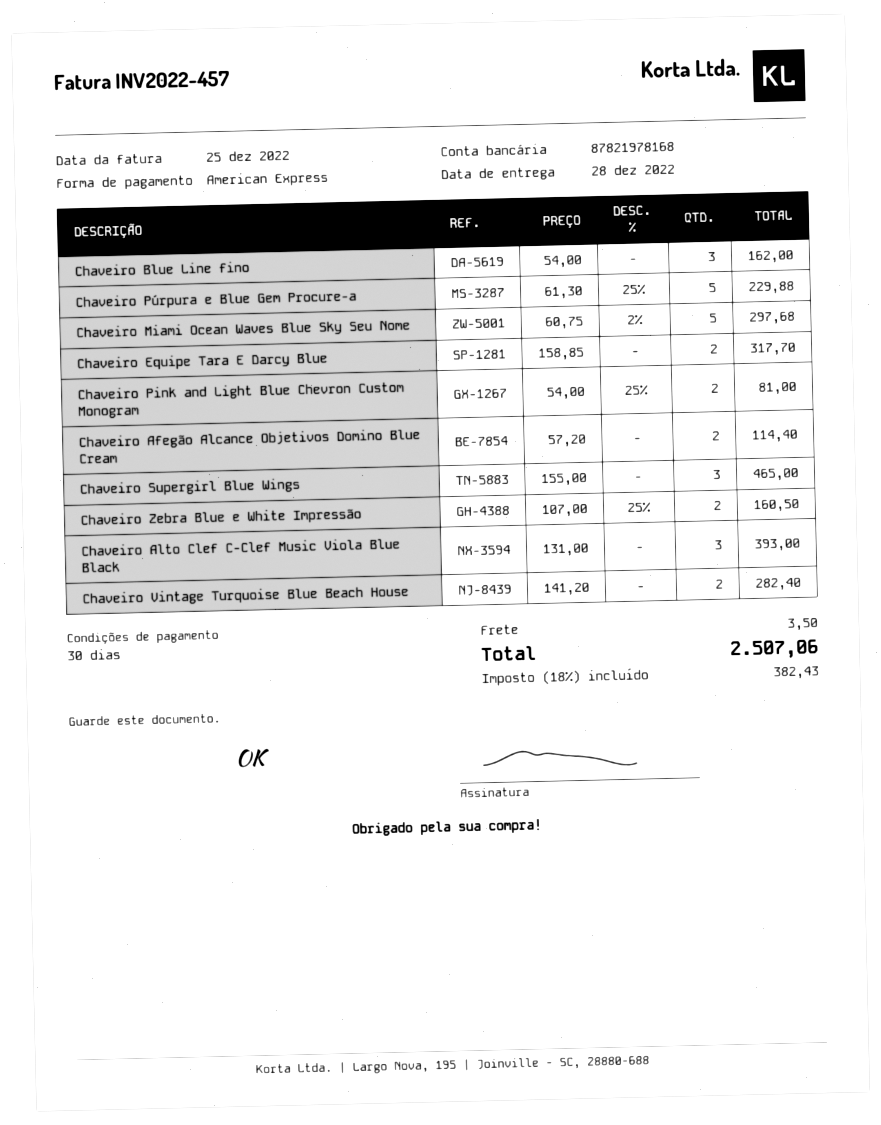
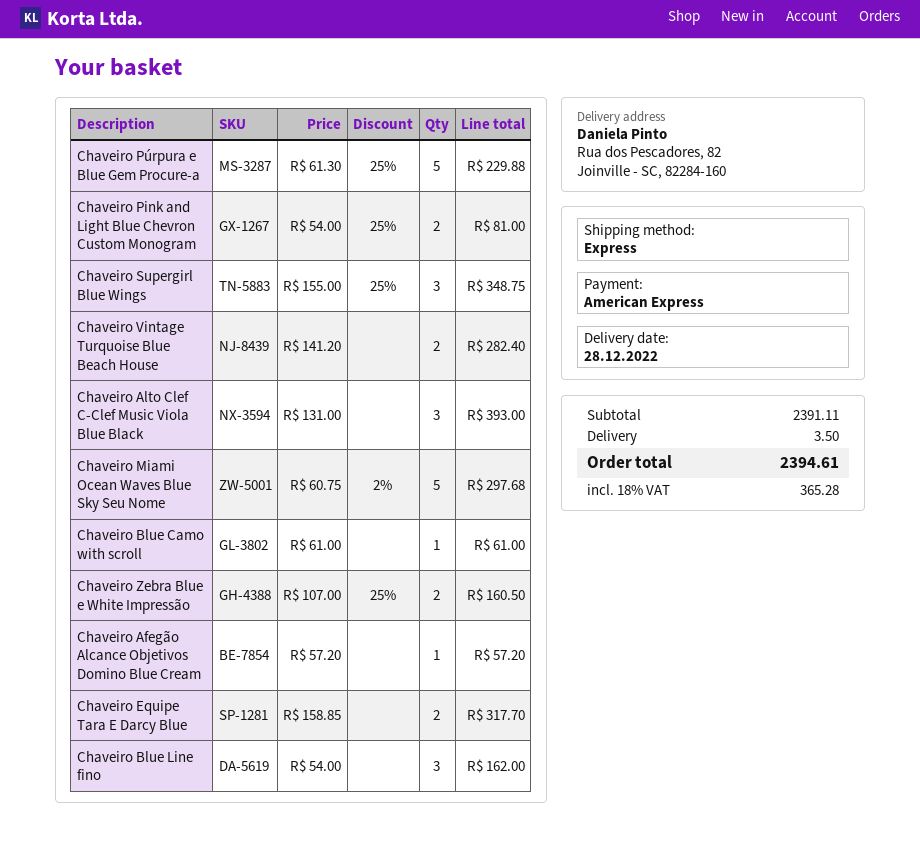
Chaveiro Afegão Alcance Objetivos Domino Blue Cream: 2 x 57.20 = 114.40 -> 1 x 57.20 = 57.20
Chaveiro Supergirl Blue Wings: 3 x 155.00 = 465.00 -> 3 x 155.00 - 25% = 348.75
Chaveiro Blue Camo with scroll: none -> 1 x 61.00 = 61.00
tax: 18% = 382.43 -> 18% = 365.28
total: 2507.06 -> 2394.61

